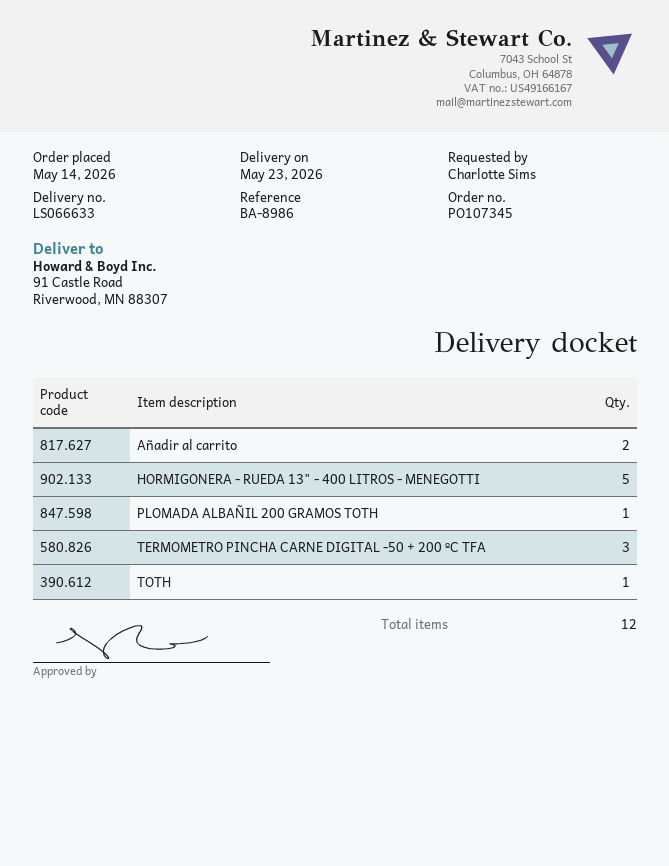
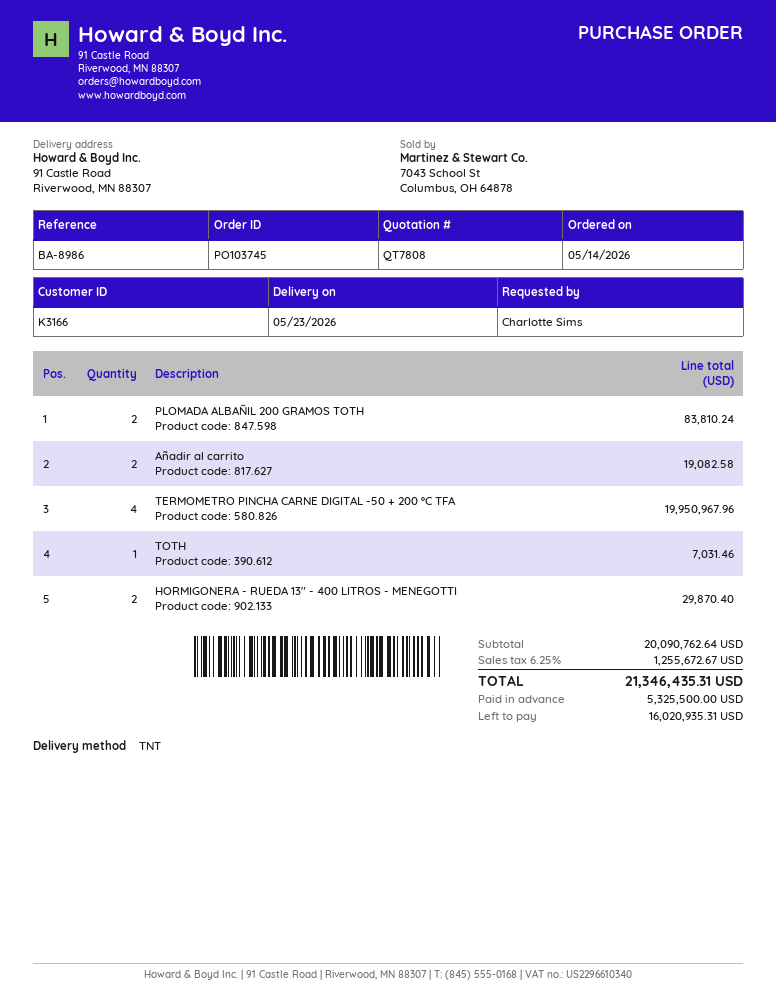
order number: PO107345 -> PO103745
HORMIGONERA - RUEDA 13" - 400 LITROS - MENEGOTTI: 5 -> 2
PLOMADA ALBAÑIL 200 GRAMOS TOTH: 1 -> 2
TERMOMETRO PINCHA CARNE DIGITAL -50 + 200 ºC TFA: 3 -> 4

